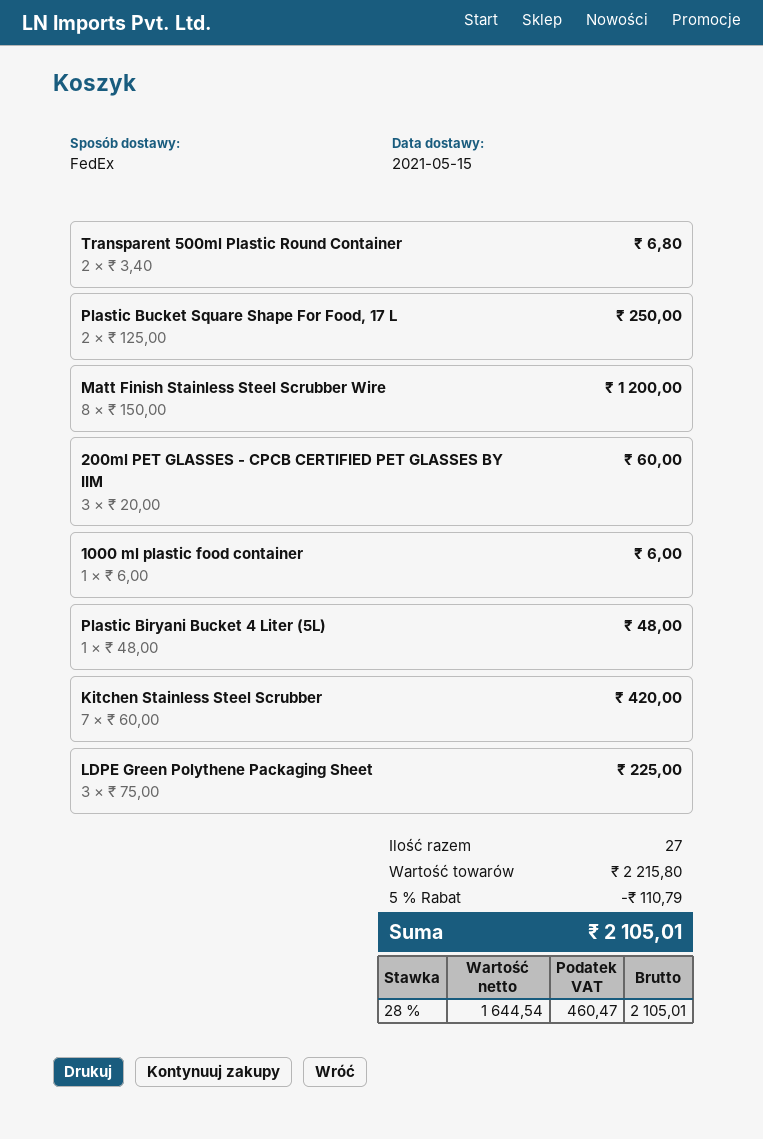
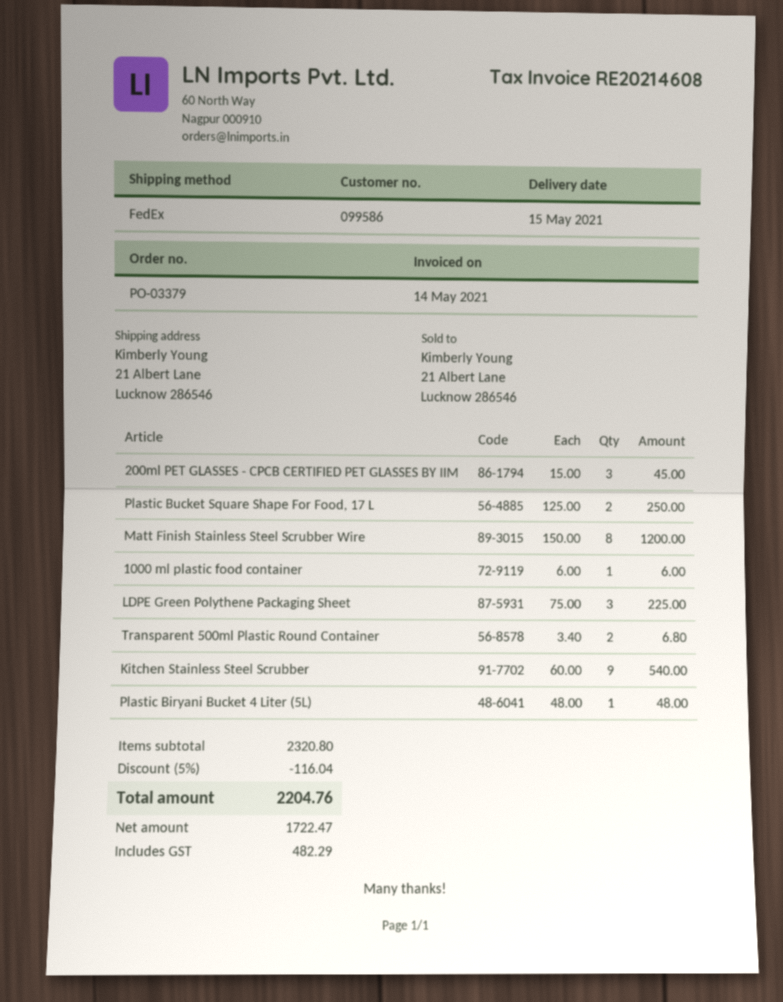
200ml PET GLASSES - CPCB CERTIFIED PET GLASSES BY IIM: 3 x 20.00 = 60.00 -> 3 x 15.00 = 45.00
Kitchen Stainless Steel Scrubber: 7 x 60.00 = 420.00 -> 9 x 60.00 = 540.00
subtotal: 2215.80 -> 2320.80
discount: 5% = 110.79 -> 5% = 116.04
net: 1644.54 -> 1722.47
tax: 460.47 -> 482.29
total: 2105.01 -> 2204.76

